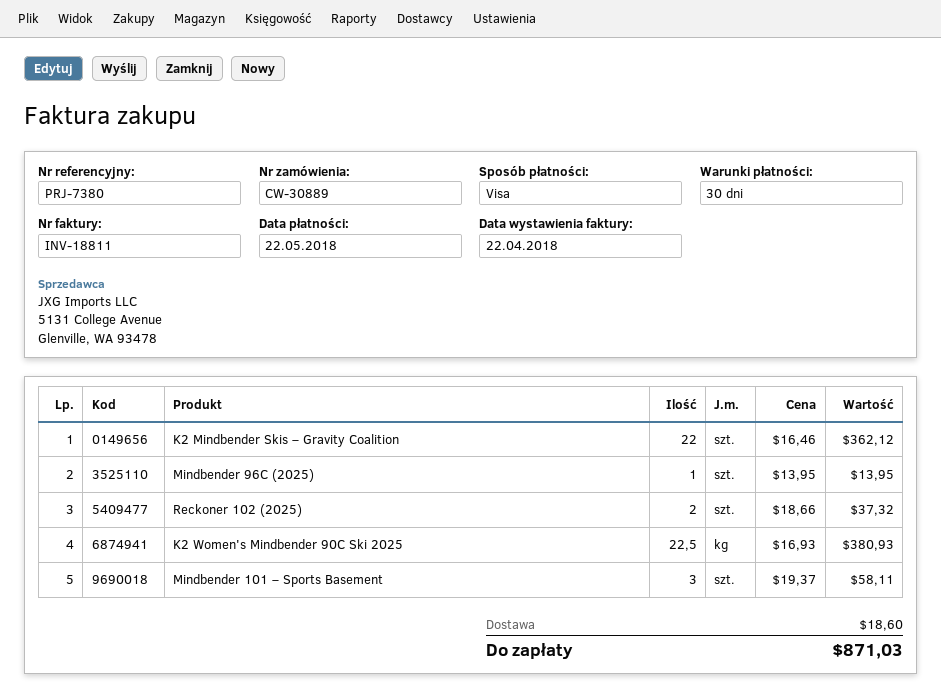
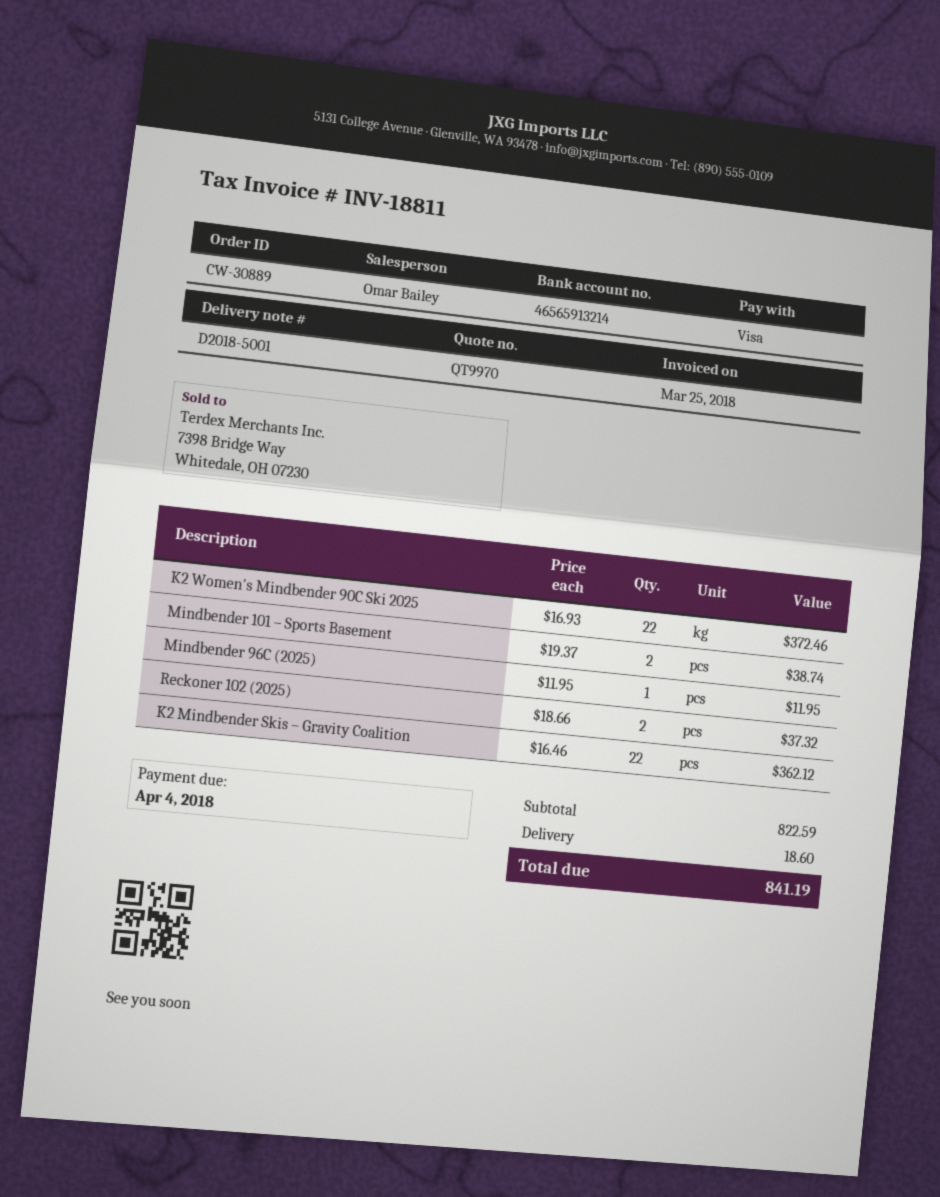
invoice date: 2018-04-22 -> 2018-03-25
due date: 2018-05-22 -> 2018-04-04
Mindbender 96C (2025): 1 x 13.95 = 13.95 -> 1 x 11.95 = 11.95
K2 Women's Mindbender 90C Ski 2025: 22.5 x 16.93 = 380.93 -> 22 x 16.93 = 372.46
Mindbender 101 – Sports Basement: 3 x 19.37 = 58.11 -> 2 x 19.37 = 38.74
total: 871.03 -> 841.19

